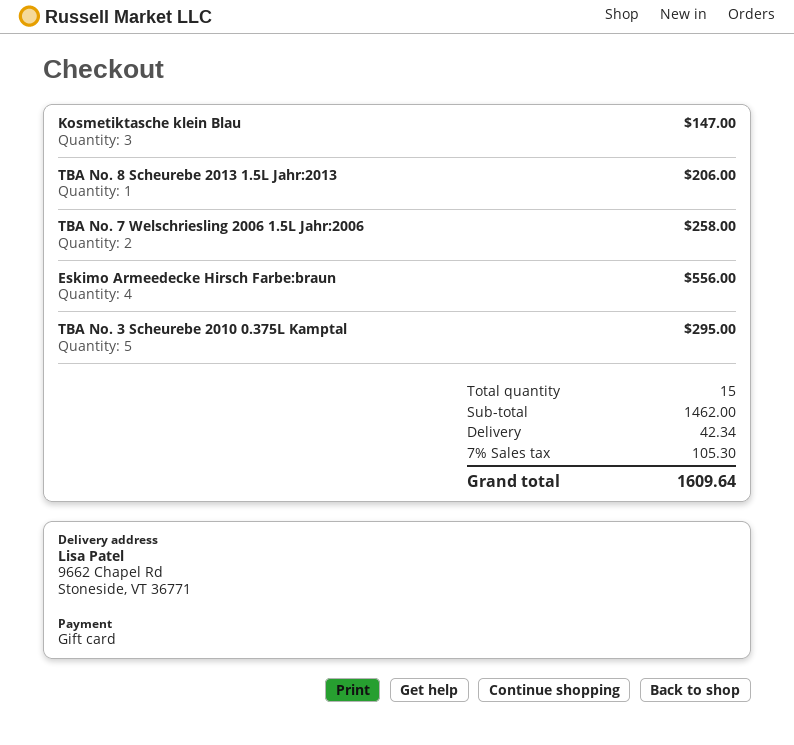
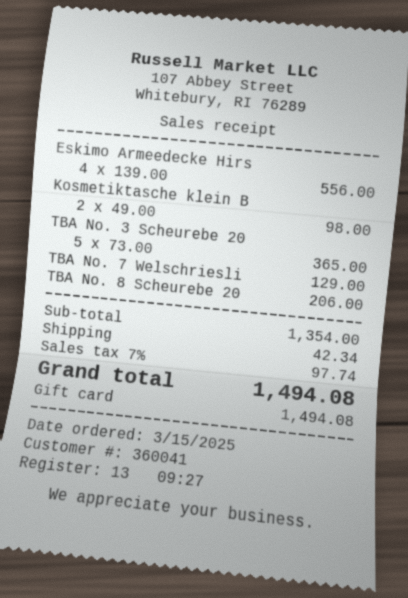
Kosmetiktasche klein Blau: 3 for 147.00 -> 2 for 98.00
TBA No. 7 Welschriesling 2006 1.5L Jahr:2006: 2 for 258.00 -> 1 for 129.00
TBA No. 3 Scheurebe 2010 0.375L Kamptal: 5 for 295.00 -> 5 for 365.00
subtotal: 1462.00 -> 1354.00
tax: 7% = 105.30 -> 7% = 97.74
total: 1609.64 -> 1494.08

